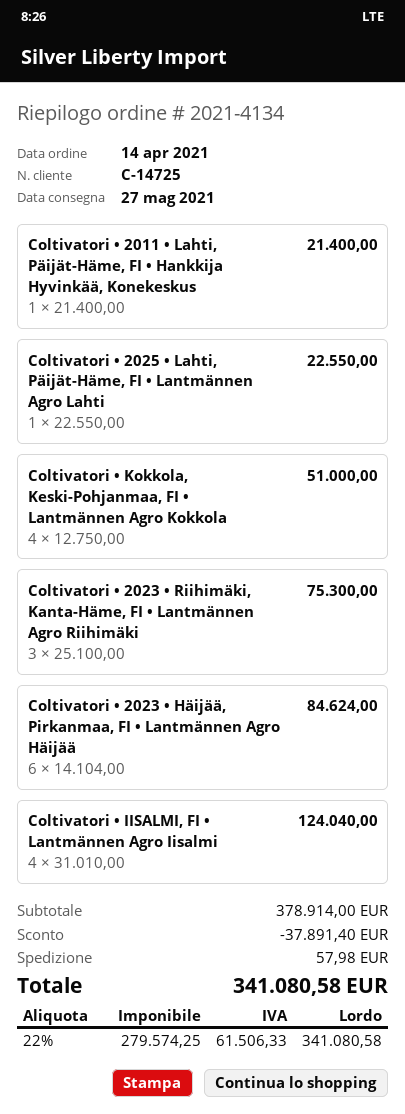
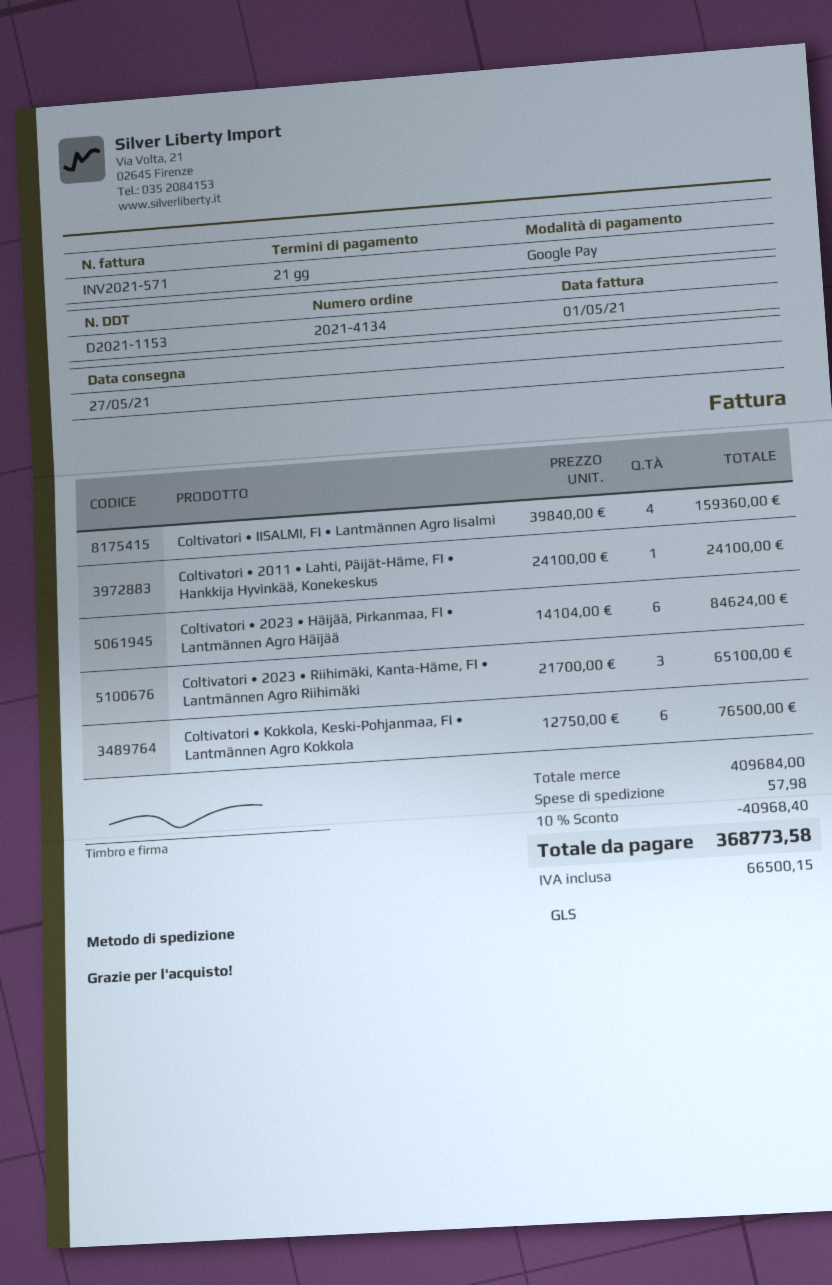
Coltivatori • 2011 • Lahti, Päijät-Häme, FI • Hankkija Hyvinkää, Konekeskus: 1 x 21400.00 = 21400.00 -> 1 x 24100.00 = 24100.00
Coltivatori • 2025 • Lahti, Päijät-Häme, FI • Lantmännen Agro Lahti: 1 x 22550.00 = 22550.00 -> none
Coltivatori • Kokkola, Keski-Pohjanmaa, FI • Lantmännen Agro Kokkola: 4 x 12750.00 = 51000.00 -> 6 x 12750.00 = 76500.00
Coltivatori • 2023 • Riihimäki, Kanta-Häme, FI • Lantmännen Agro Riihimäki: 3 x 25100.00 = 75300.00 -> 3 x 21700.00 = 65100.00
Coltivatori • IISALMI, FI • Lantmännen Agro Iisalmi: 4 x 31010.00 = 124040.00 -> 4 x 39840.00 = 159360.00
subtotal: 378914.00 -> 409684.00
discount: 37891.40 -> 40968.40
tax: 61506.33 -> 66500.15
total: 341080.58 -> 368773.58

